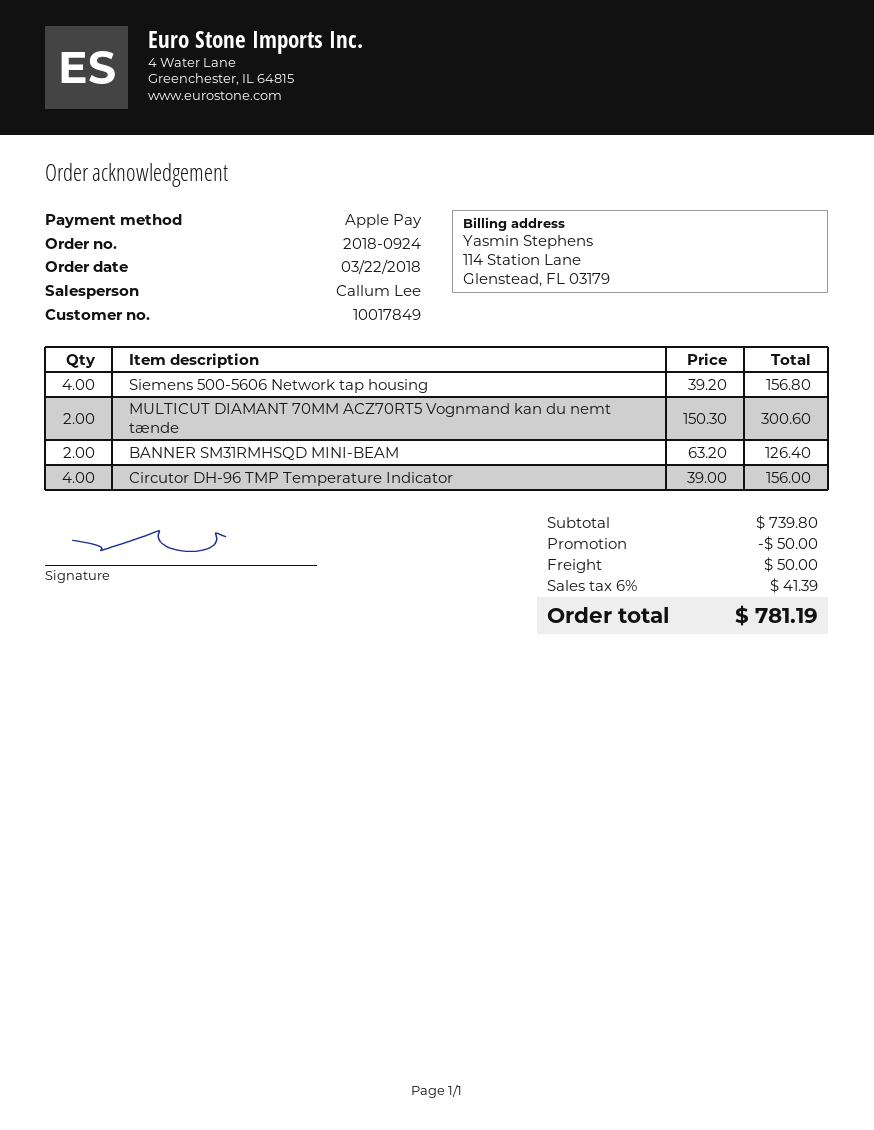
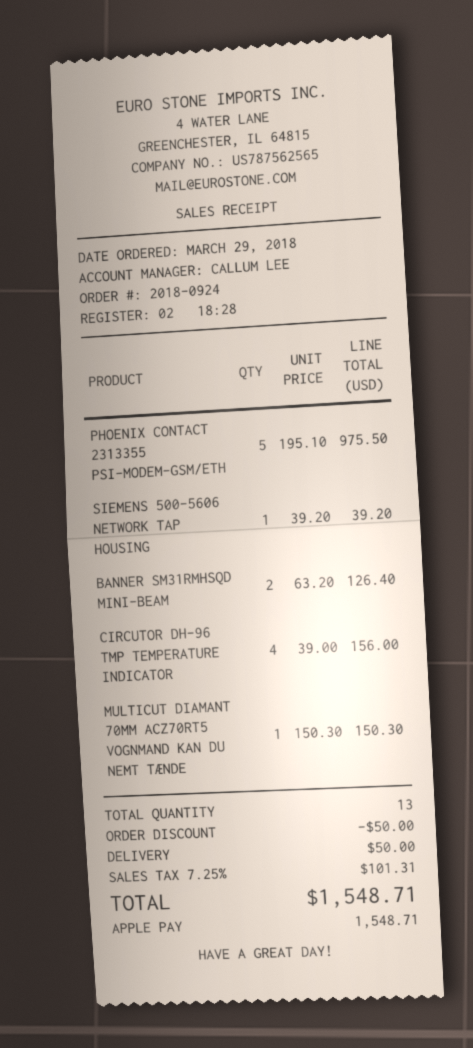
order date: 2018-03-22 -> 2018-03-29
Siemens 500-5606 Network tap housing: 4 x 39.20 = 156.80 -> 1 x 39.20 = 39.20
MULTICUT DIAMANT 70MM ACZ70RT5 Vognmand kan du nemt tænde: 2 x 150.30 = 300.60 -> 1 x 150.30 = 150.30
PHOENIX CONTACT 2313355 PSI-MODEM-GSM/ETH: none -> 5 x 195.10 = 975.50
tax: 6% = 41.39 -> 7.25% = 101.31
total: 781.19 -> 1548.71

